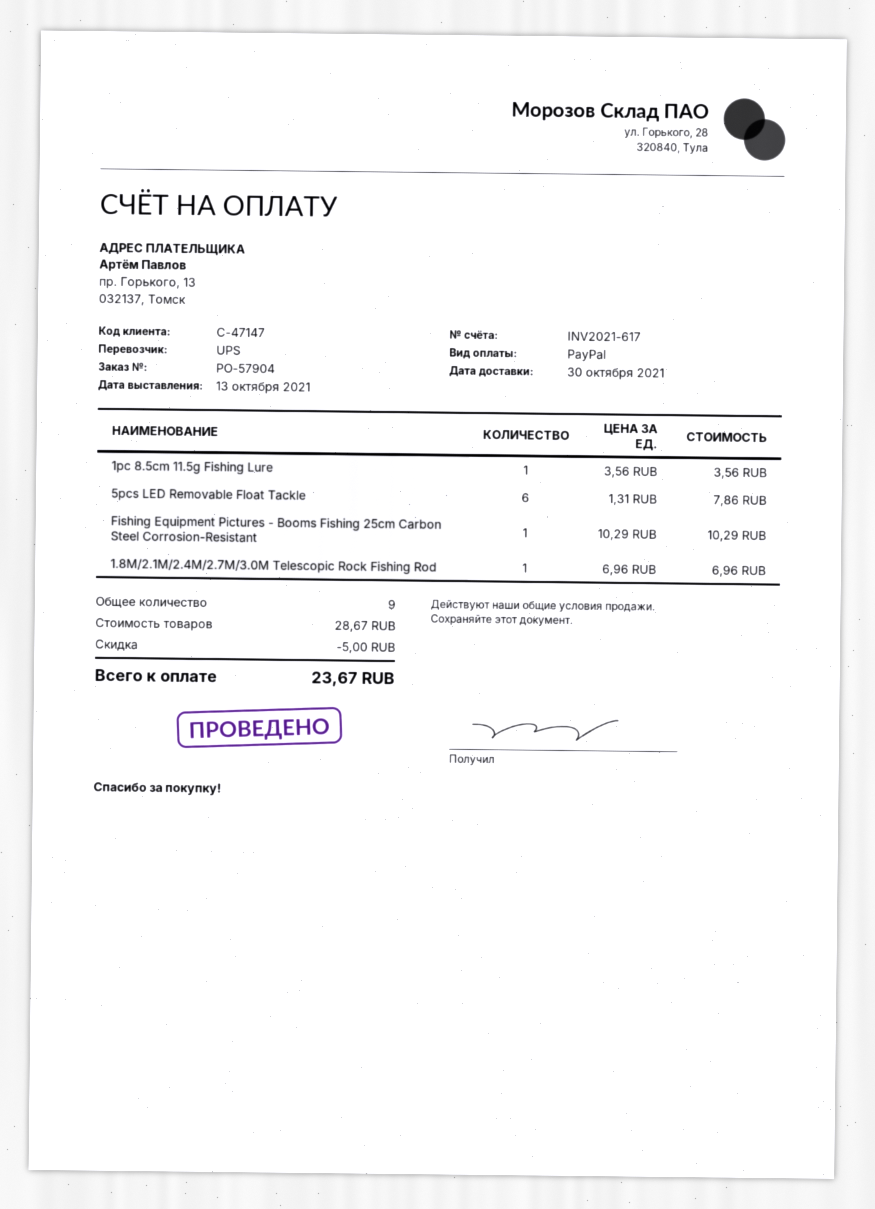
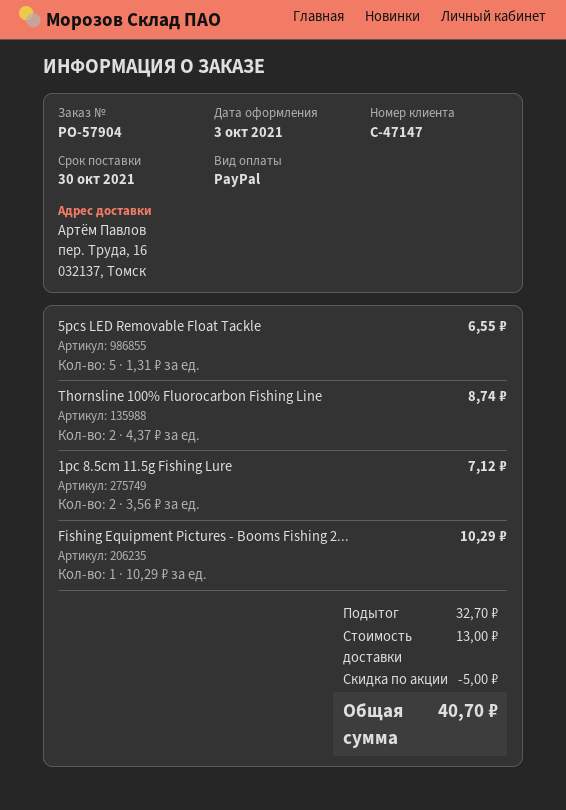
1pc 8.5cm 11.5g Fishing Lure: 1 x 3.56 = 3.56 -> 2 x 3.56 = 7.12
5pcs LED Removable Float Tackle: 6 x 1.31 = 7.86 -> 5 x 1.31 = 6.55
1.8M/2.1M/2.4M/2.7M/3.0M Telescopic Rock Fishing Rod: 1 x 6.96 = 6.96 -> none
Thornsline 100% Fluorocarbon Fishing Line: none -> 2 x 4.37 = 8.74
subtotal: 28.67 -> 32.70
shipping: none -> 13.00
total: 23.67 -> 40.70

